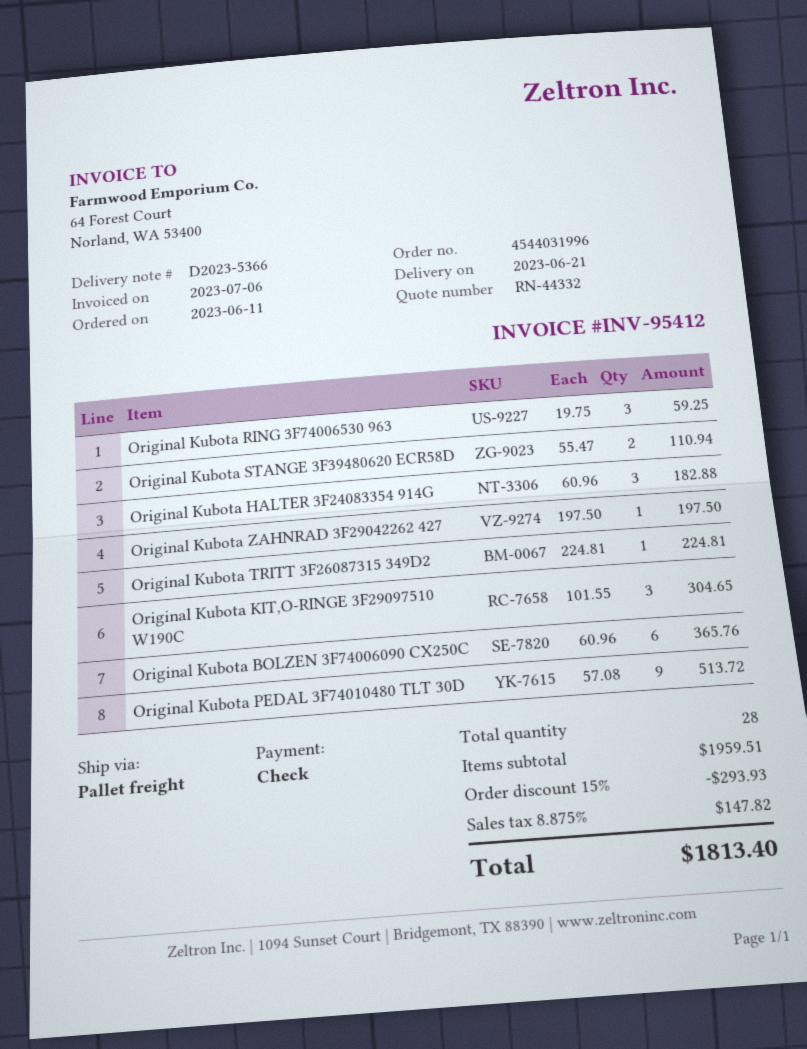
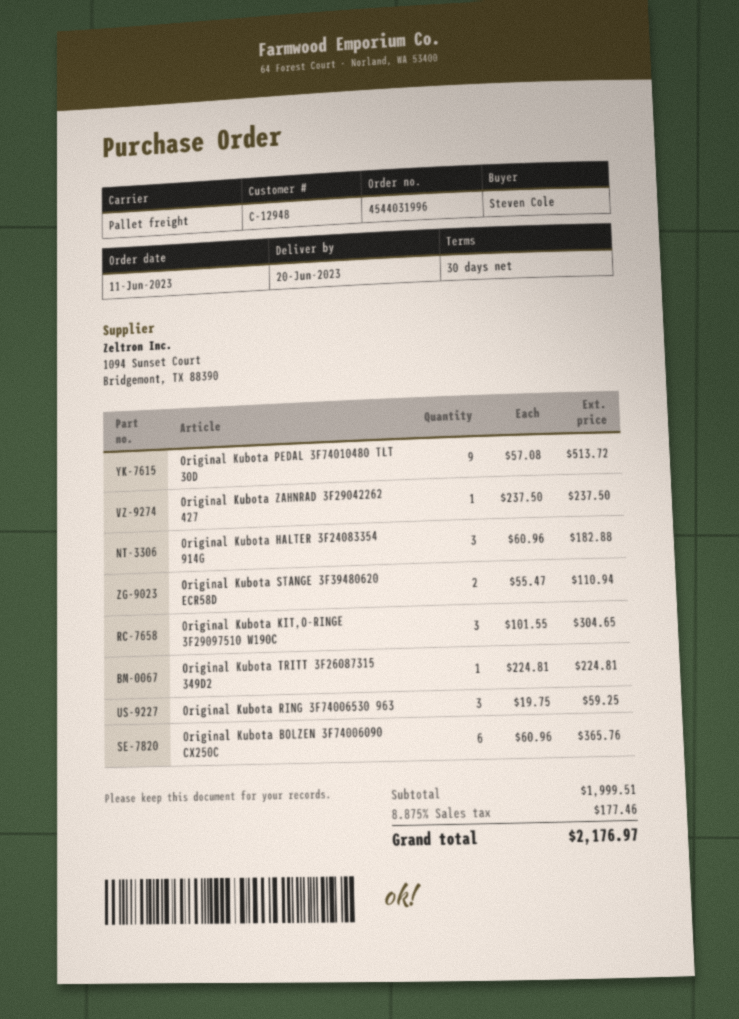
delivery date: 2023-06-21 -> 2023-06-20
Original Kubota ZAHNRAD 3F29042262 427: 1 x 197.50 = 197.50 -> 1 x 237.50 = 237.50
subtotal: 1959.51 -> 1999.51
discount: 15% = 293.93 -> none
tax: 8.875% = 147.82 -> 8.875% = 177.46
total: 1813.40 -> 2176.97

